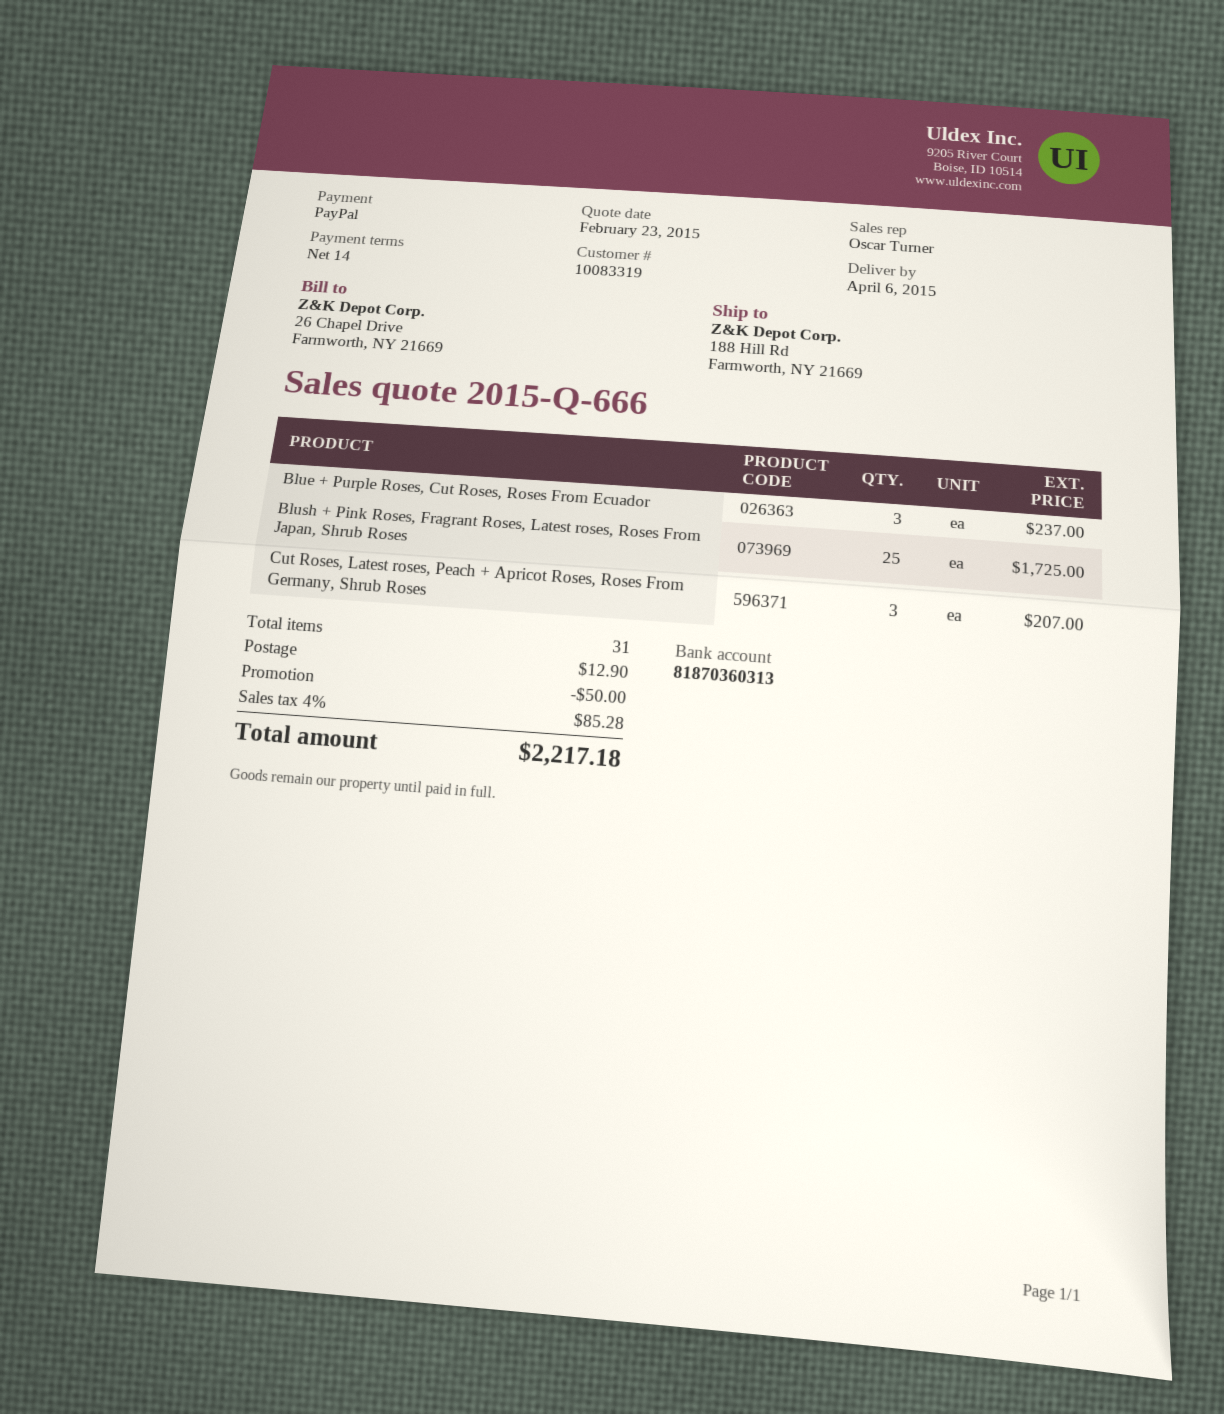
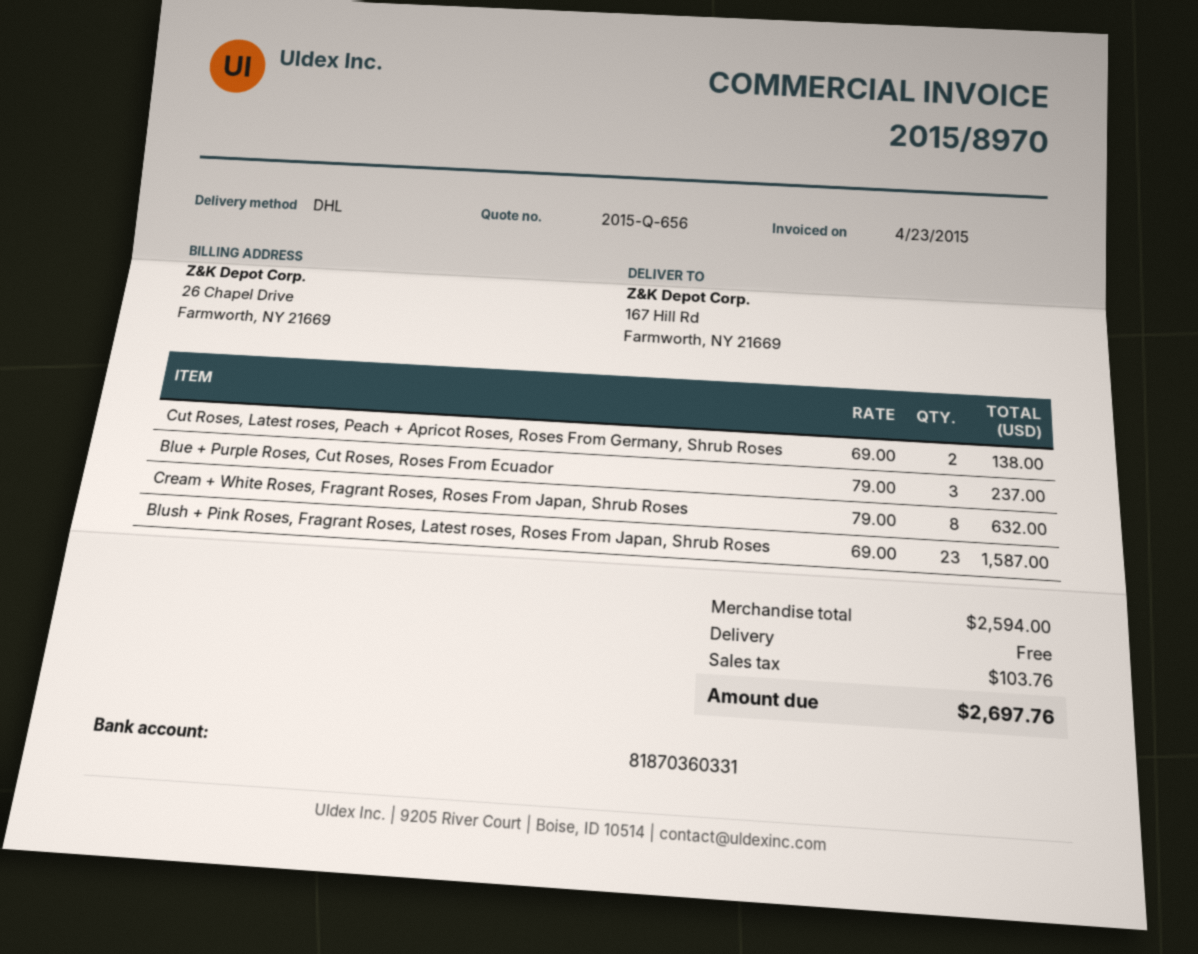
quote number: 2015-Q-666 -> 2015-Q-656
bank account: 81870360313 -> 81870360331
ship to: 188 Hill Rd, Farmworth, NY 21669 -> 167 Hill Rd, Farmworth, NY 21669
Blush + Pink Roses, Fragrant Roses, Latest roses, Roses From Japan, Shrub Roses: 25 for 1725.00 -> 23 for 1587.00
Cut Roses, Latest roses, Peach + Apricot Roses, Roses From Germany, Shrub Roses: 3 for 207.00 -> 2 for 138.00
Cream + White Roses, Fragrant Roses, Roses From Japan, Shrub Roses: none -> 8 for 632.00
discount: 50.00 -> none
shipping: 12.90 -> 0.00
tax: 85.28 -> 103.76
total: 2217.18 -> 2697.76

